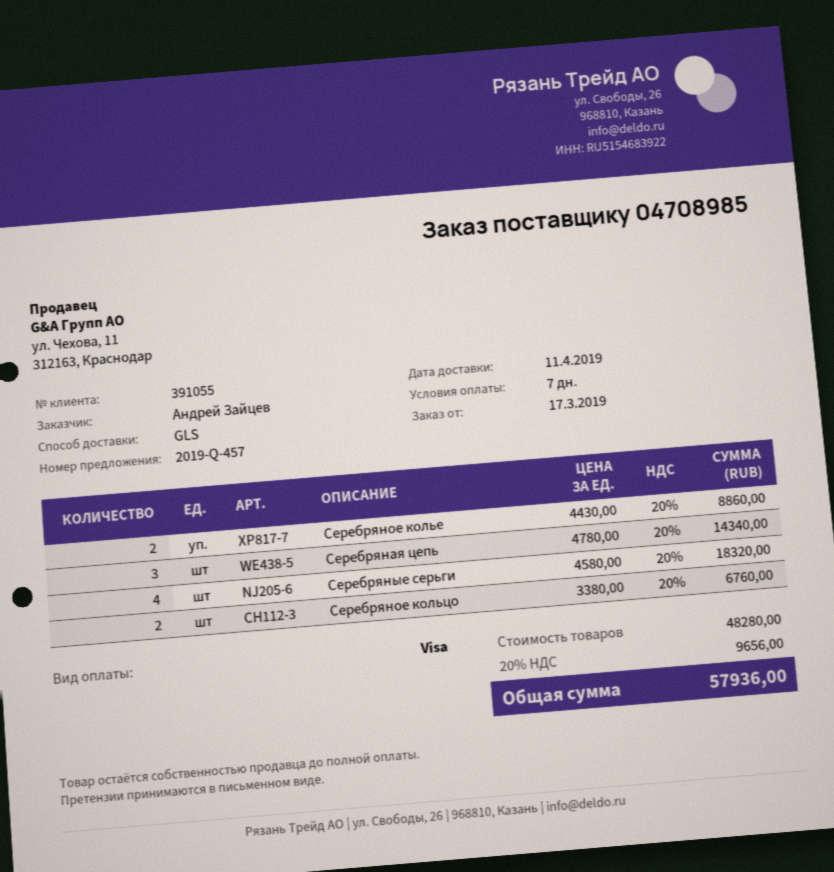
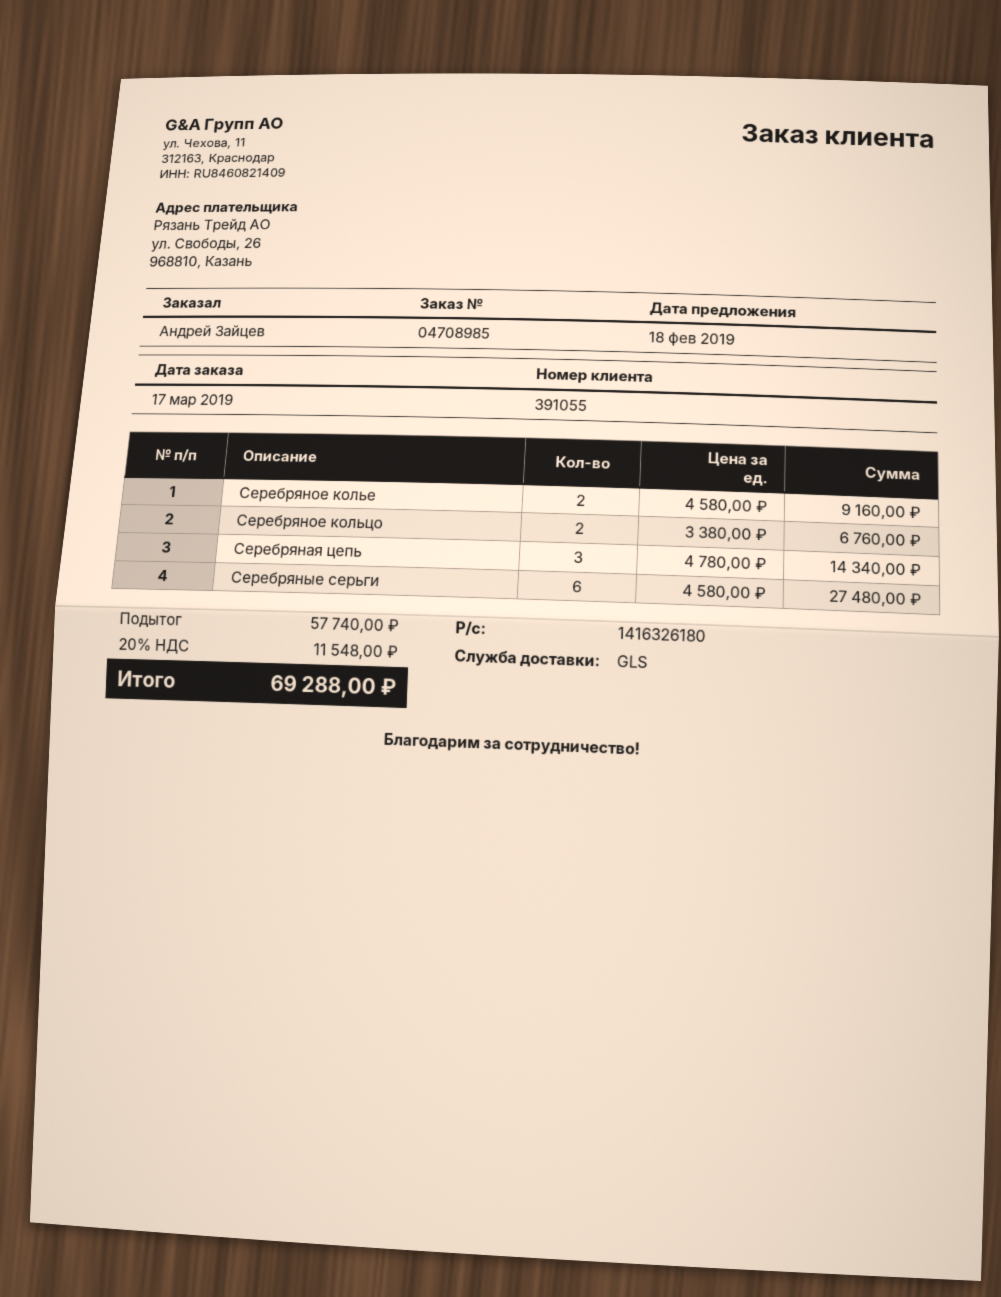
Серебряное колье: 2 x 4430.00 = 8860.00 -> 2 x 4580.00 = 9160.00
Серебряные серьги: 4 x 4580.00 = 18320.00 -> 6 x 4580.00 = 27480.00
subtotal: 48280.00 -> 57740.00
tax: 20% = 9656.00 -> 20% = 11548.00
total: 57936.00 -> 69288.00

